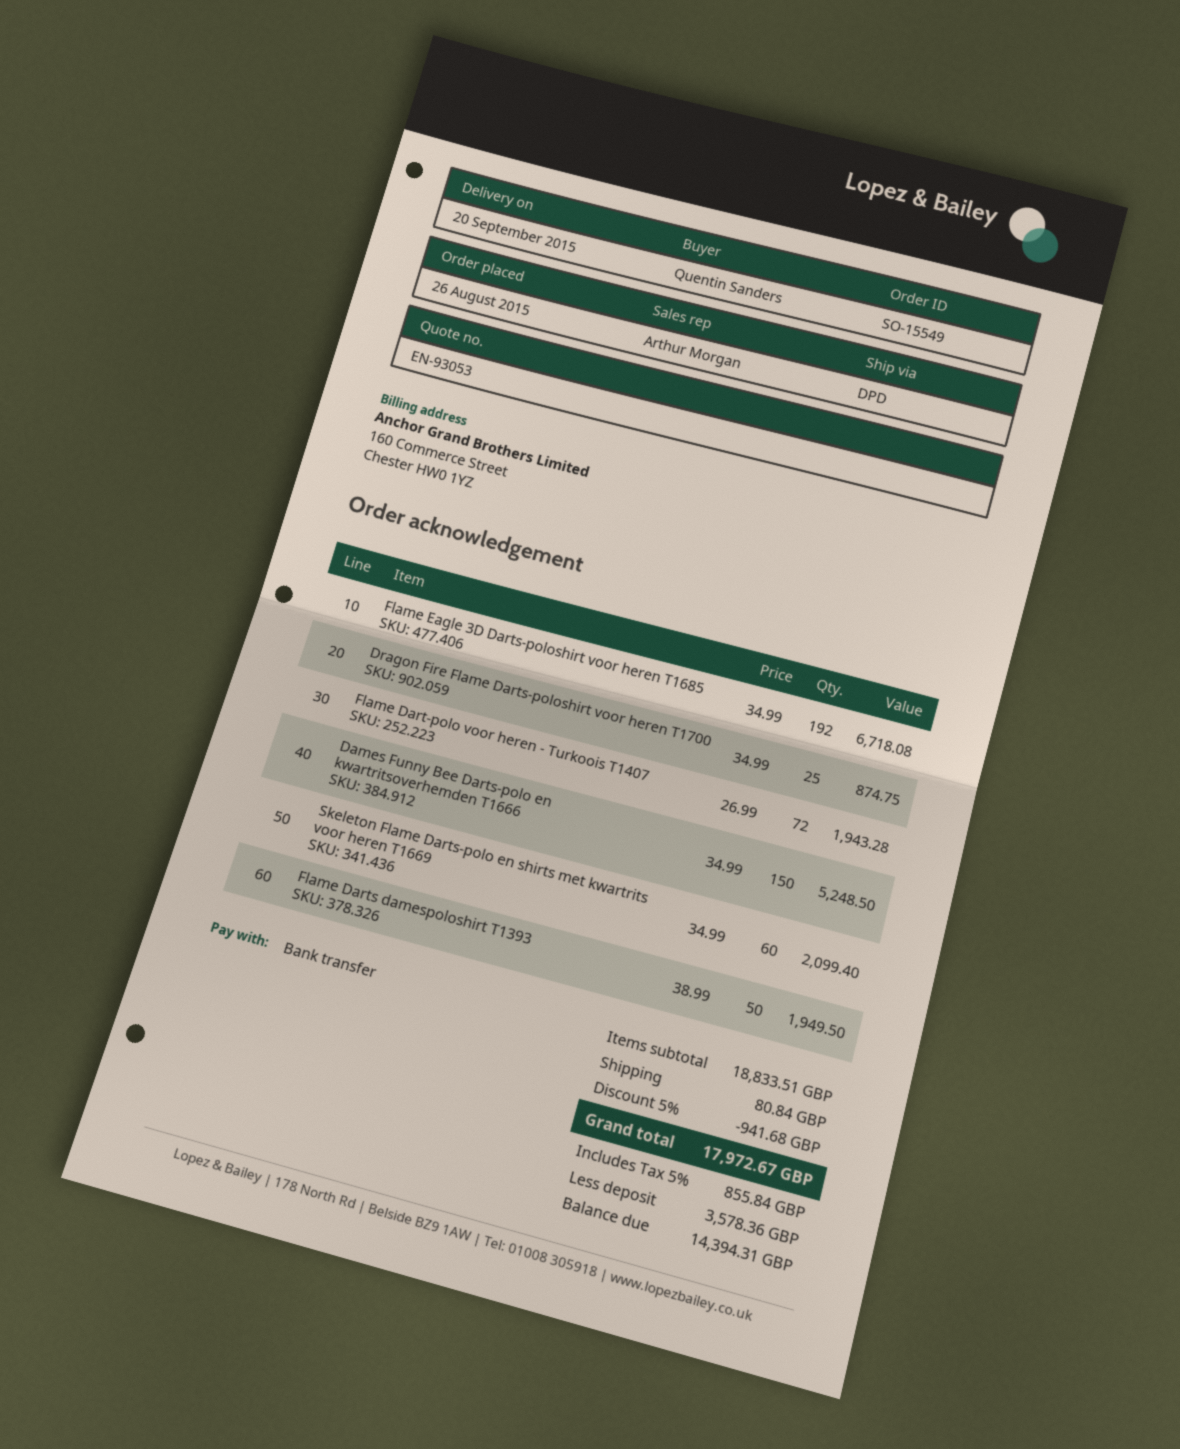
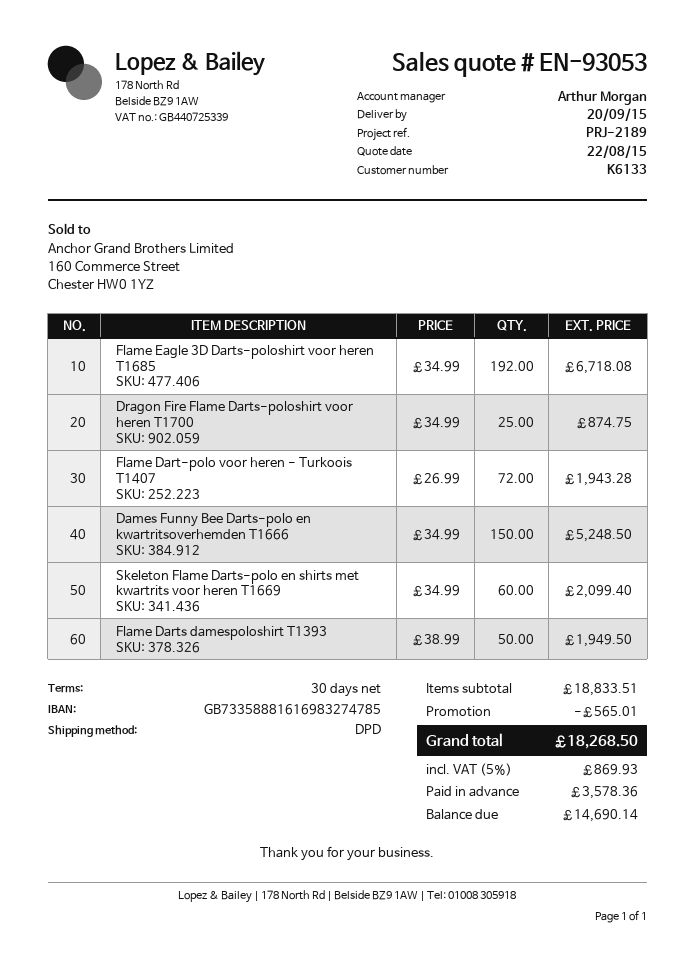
discount: 941.68 -> 565.01
shipping: 80.84 -> none
tax: 5% = 855.84 -> 5% = 869.93
total: 17972.67 -> 18268.50
balance: 14394.31 -> 14690.14

